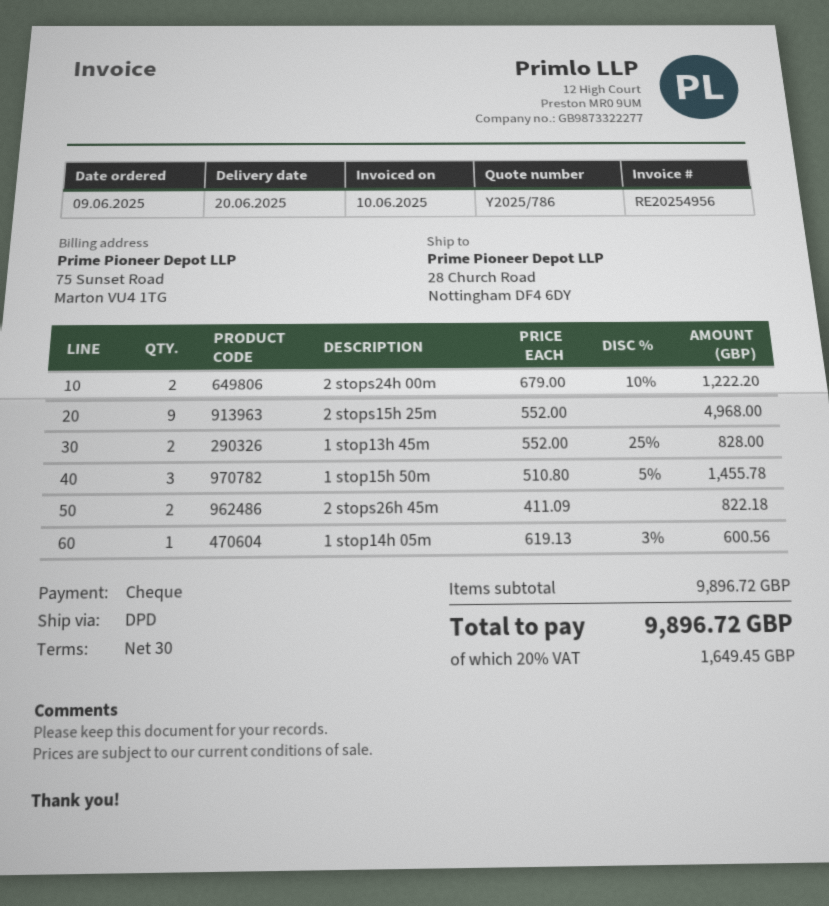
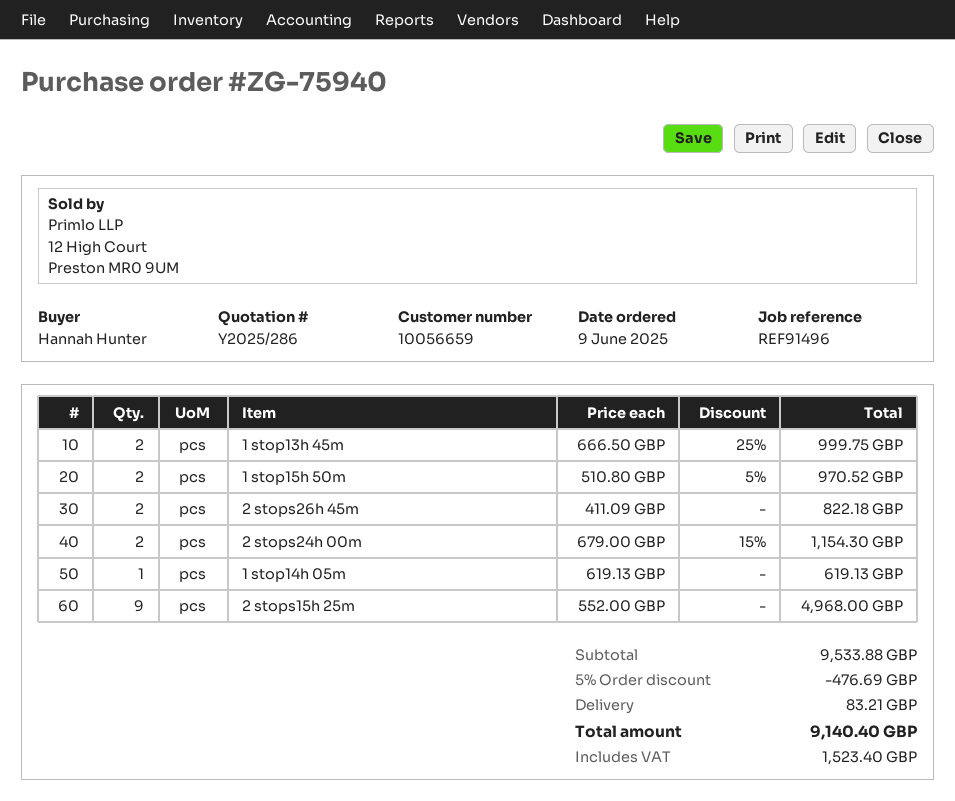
quote number: Y2025/786 -> Y2025/286
2 stops24h 00m: 2 x 679.00 - 10% = 1222.20 -> 2 x 679.00 - 15% = 1154.30
1 stop13h 45m: 2 x 552.00 - 25% = 828.00 -> 2 x 666.50 - 25% = 999.75
1 stop15h 50m: 3 x 510.80 - 5% = 1455.78 -> 2 x 510.80 - 5% = 970.52
1 stop14h 05m: 1 x 619.13 - 3% = 600.56 -> 1 x 619.13 = 619.13
subtotal: 9896.72 -> 9533.88
discount: none -> 5% = 476.69
shipping: none -> 83.21
tax: 1649.45 -> 1523.40
total: 9896.72 -> 9140.40

